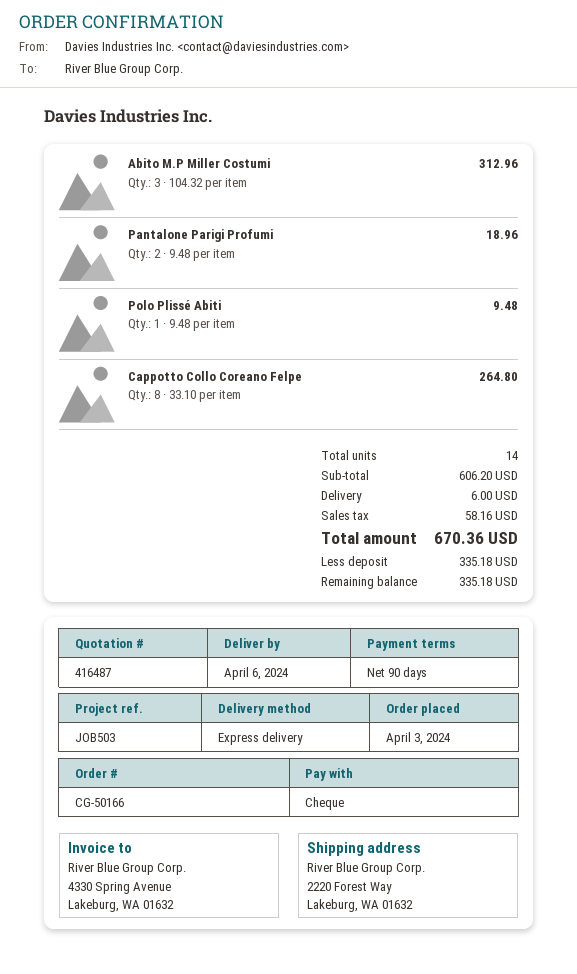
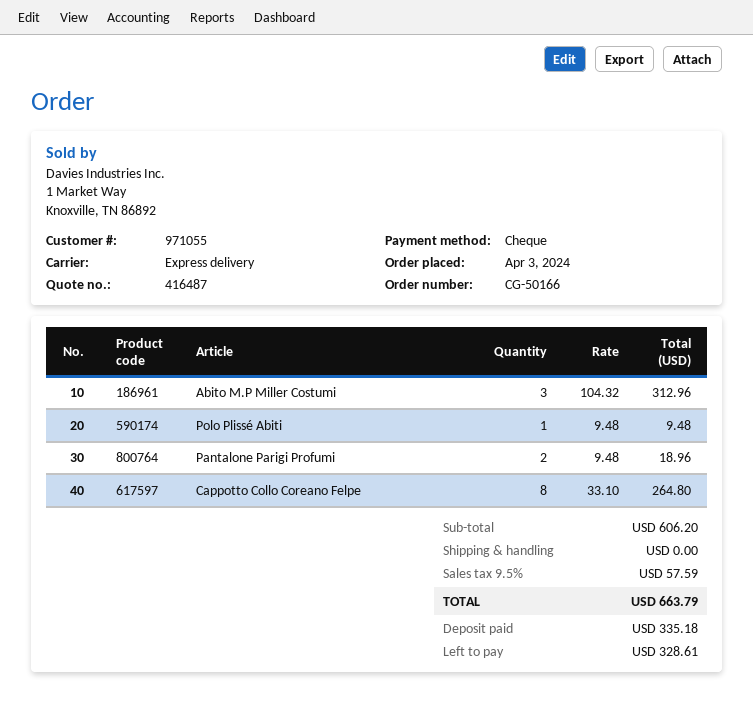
shipping: 6.00 -> 0.00
tax: 58.16 -> 57.59
total: 670.36 -> 663.79
balance: 335.18 -> 328.61

